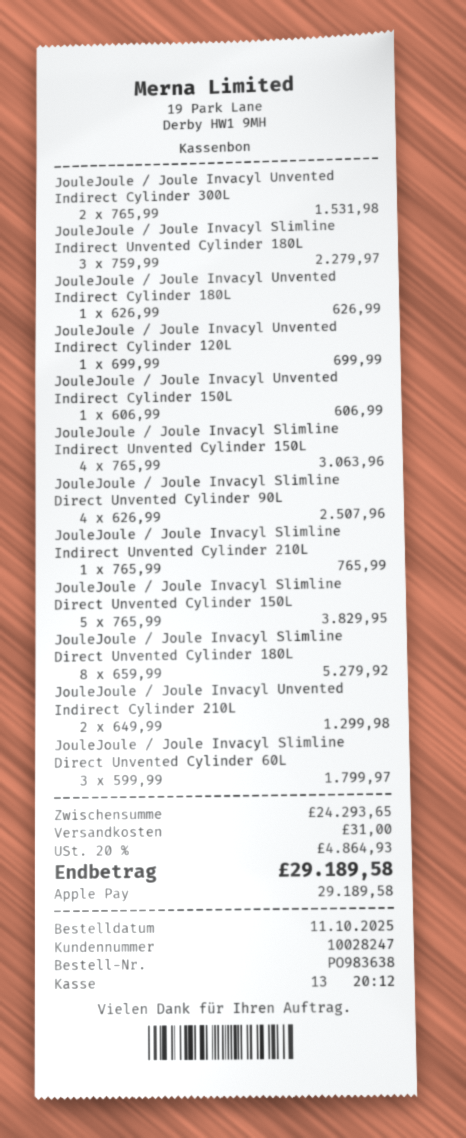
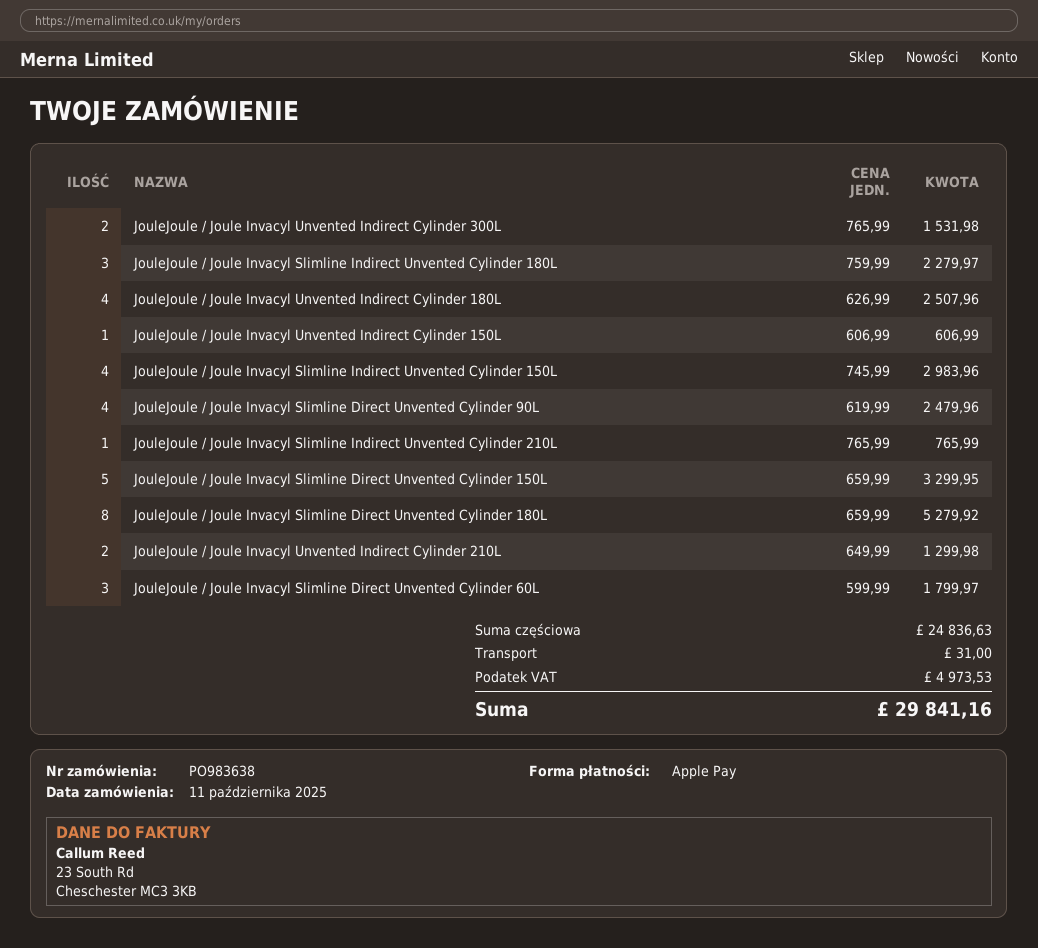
JouleJoule / Joule Invacyl Unvented Indirect Cylinder 180L: 1 x 626.99 = 626.99 -> 4 x 626.99 = 2507.96
JouleJoule / Joule Invacyl Unvented Indirect Cylinder 120L: 1 x 699.99 = 699.99 -> none
JouleJoule / Joule Invacyl Slimline Indirect Unvented Cylinder 150L: 4 x 765.99 = 3063.96 -> 4 x 745.99 = 2983.96
JouleJoule / Joule Invacyl Slimline Direct Unvented Cylinder 90L: 4 x 626.99 = 2507.96 -> 4 x 619.99 = 2479.96
JouleJoule / Joule Invacyl Slimline Direct Unvented Cylinder 150L: 5 x 765.99 = 3829.95 -> 5 x 659.99 = 3299.95
subtotal: 24293.65 -> 24836.63
tax: 4864.93 -> 4973.53
total: 29189.58 -> 29841.16

